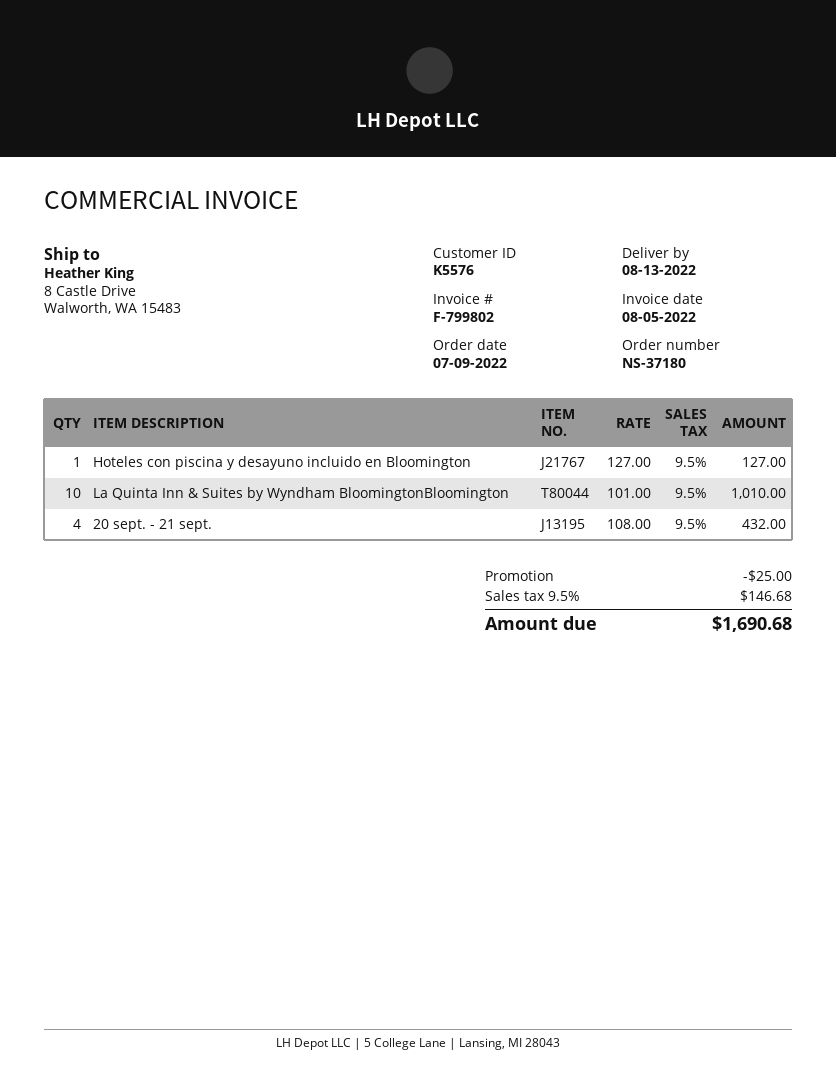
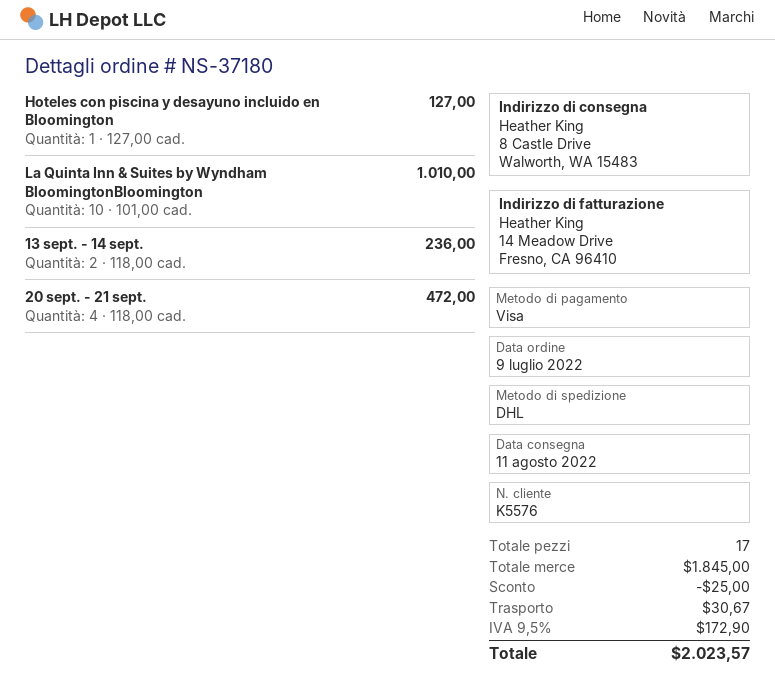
delivery date: 2022-08-13 -> 2022-08-11
20 sept. - 21 sept.: 4 x 108.00 = 432.00 -> 4 x 118.00 = 472.00
13 sept. - 14 sept.: none -> 2 x 118.00 = 236.00
shipping: none -> 30.67
tax: 9.5% = 146.68 -> 9.5% = 172.90
total: 1690.68 -> 2023.57

